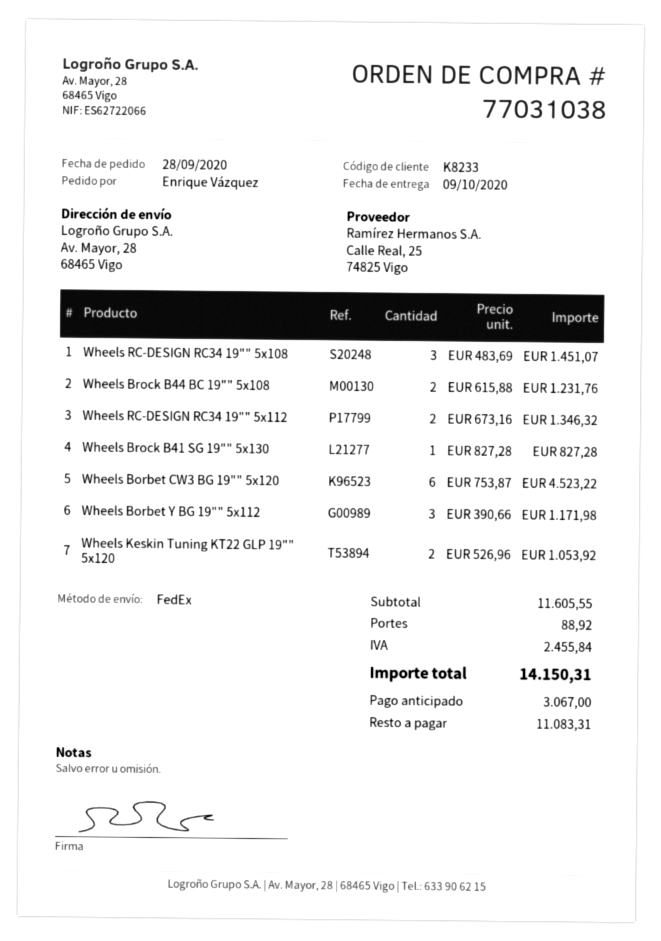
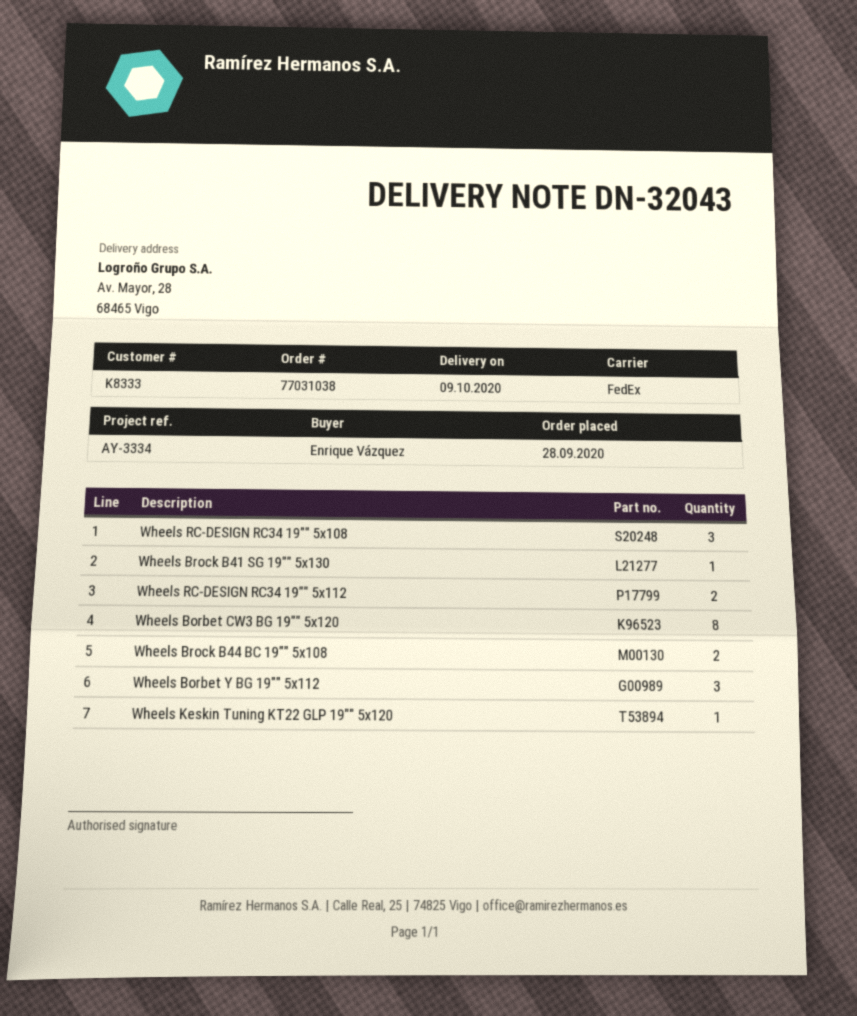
customer number: K8233 -> K8333
Wheels Borbet CW3 BG 19"" 5x120: 6 -> 8
Wheels Keskin Tuning KT22 GLP 19"" 5x120: 2 -> 1

